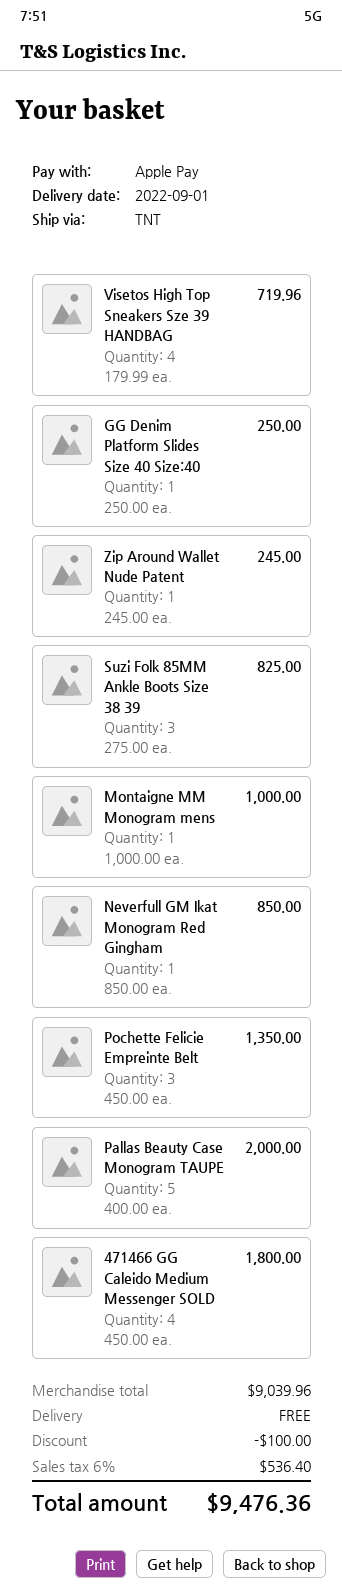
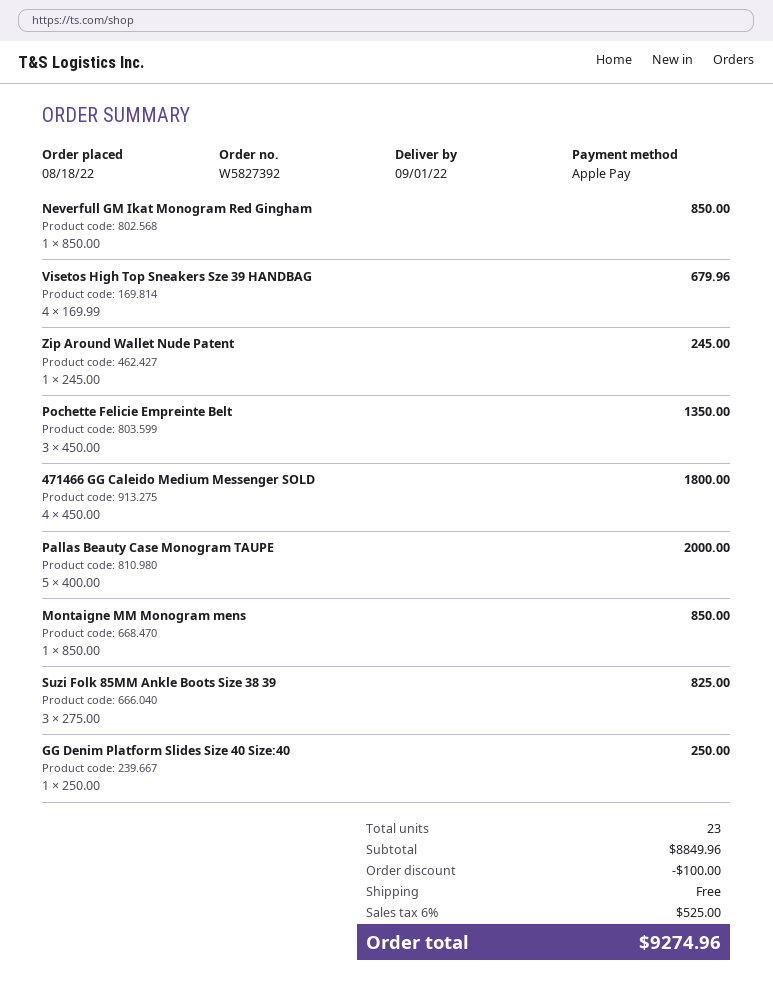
Visetos High Top Sneakers Sze 39 HANDBAG: 4 x 179.99 = 719.96 -> 4 x 169.99 = 679.96
Montaigne MM Monogram mens: 1 x 1000.00 = 1000.00 -> 1 x 850.00 = 850.00
subtotal: 9039.96 -> 8849.96
tax: 6% = 536.40 -> 6% = 525.00
total: 9476.36 -> 9274.96

